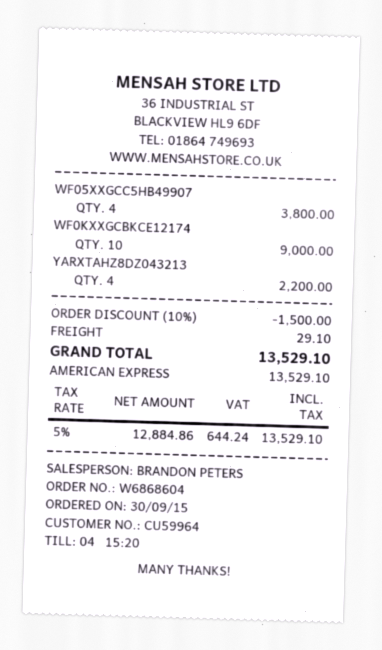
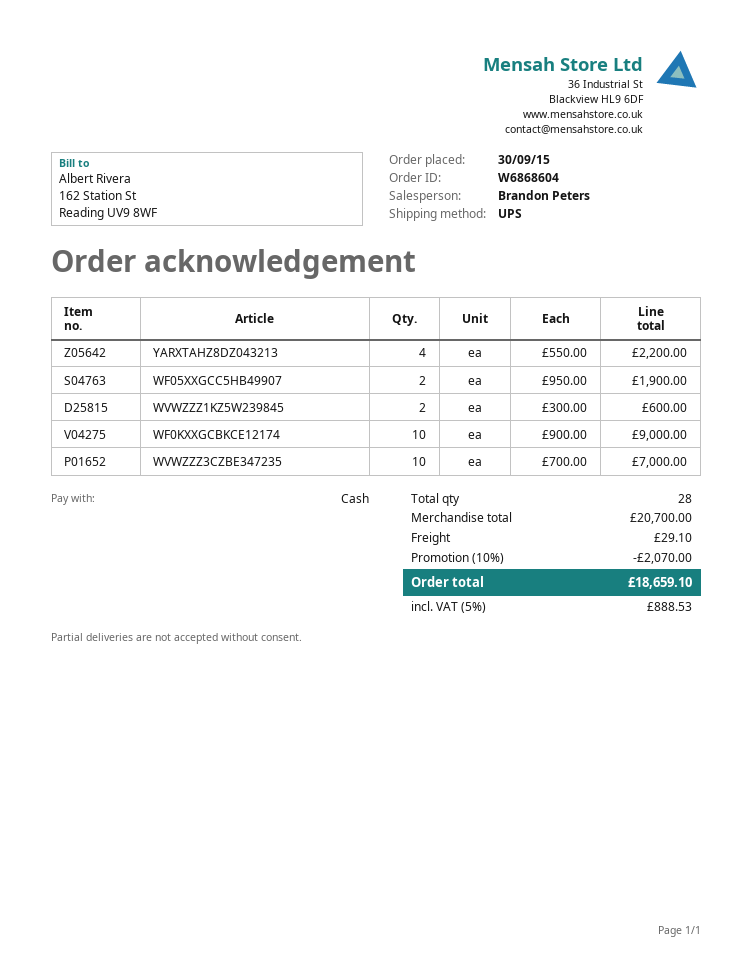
payment method: American Express -> cash
WF05XXGCC5HB49907: 4 for 3800.00 -> 2 for 1900.00
WVWZZZ1KZ5W239845: none -> 2 for 600.00
WVWZZZ3CZBE347235: none -> 10 for 7000.00
discount: 10% = 1500.00 -> 10% = 2070.00
tax: 5% = 644.24 -> 5% = 888.53
total: 13529.10 -> 18659.10

